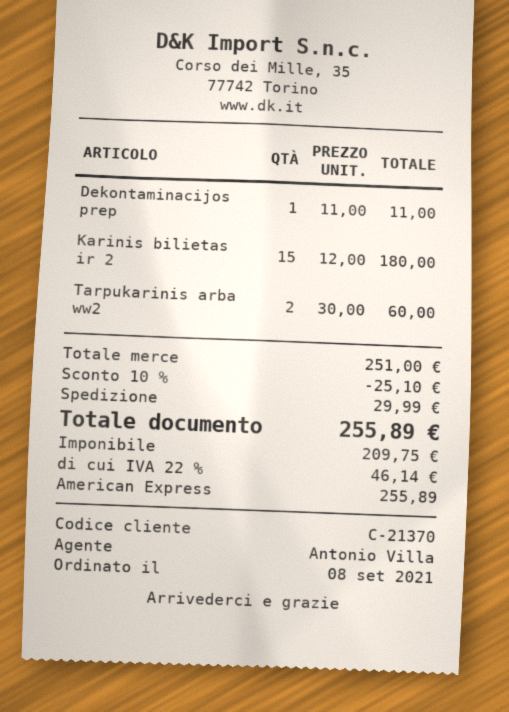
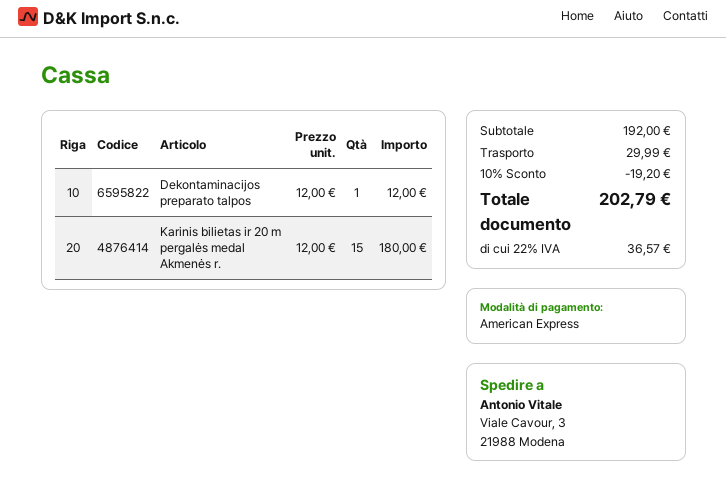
Dekontaminacijos prep: 1 x 11.00 = 11.00 -> 1 x 12.00 = 12.00
Tarpukarinis arba ww2: 2 x 30.00 = 60.00 -> none
subtotal: 251.00 -> 192.00
discount: 10% = 25.10 -> 10% = 19.20
tax: 22% = 46.14 -> 22% = 36.57
total: 255.89 -> 202.79

